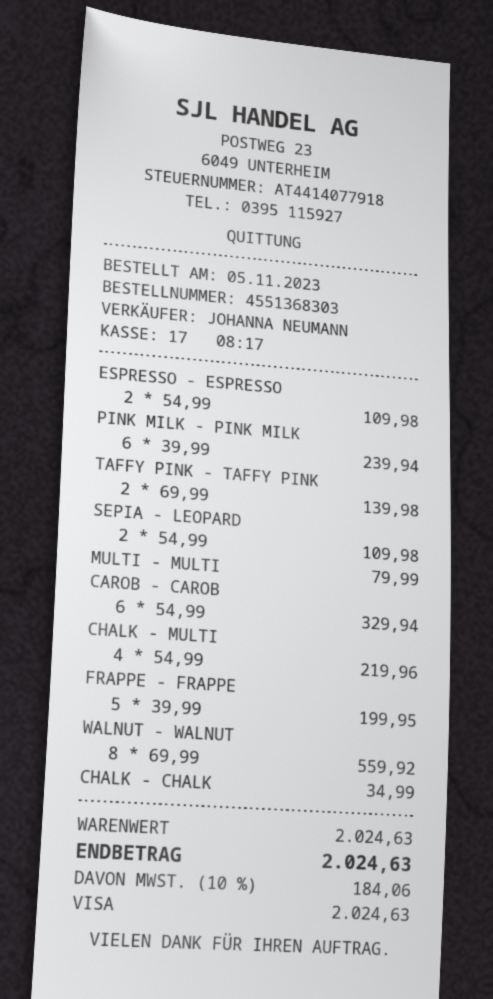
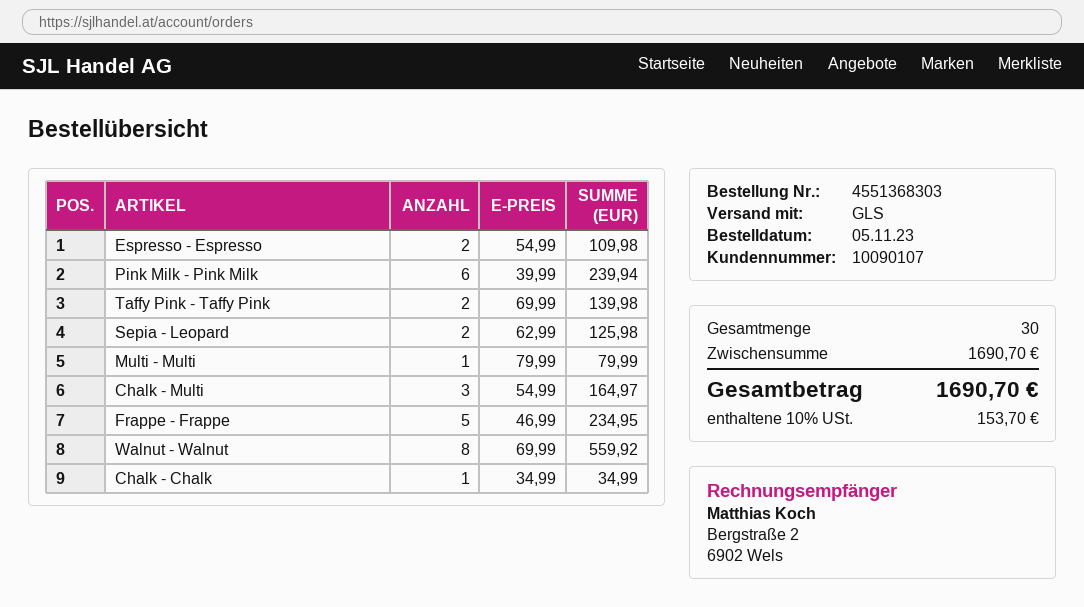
SEPIA - LEOPARD: 2 x 54.99 = 109.98 -> 2 x 62.99 = 125.98
CAROB - CAROB: 6 x 54.99 = 329.94 -> none
CHALK - MULTI: 4 x 54.99 = 219.96 -> 3 x 54.99 = 164.97
FRAPPE - FRAPPE: 5 x 39.99 = 199.95 -> 5 x 46.99 = 234.95
subtotal: 2024.63 -> 1690.70
tax: 10% = 184.06 -> 10% = 153.70
total: 2024.63 -> 1690.70

